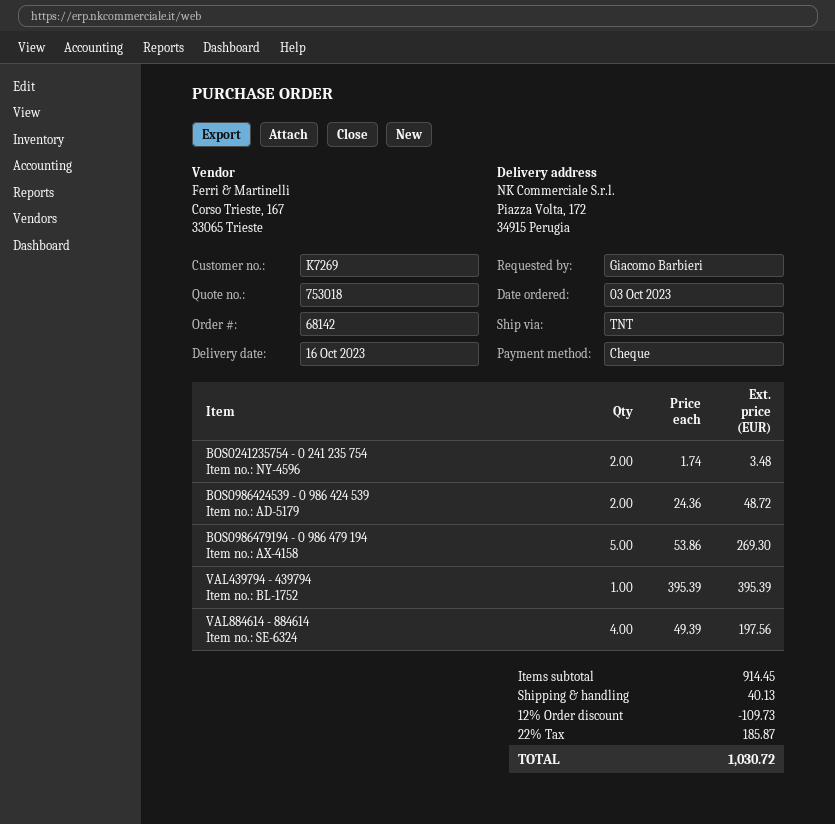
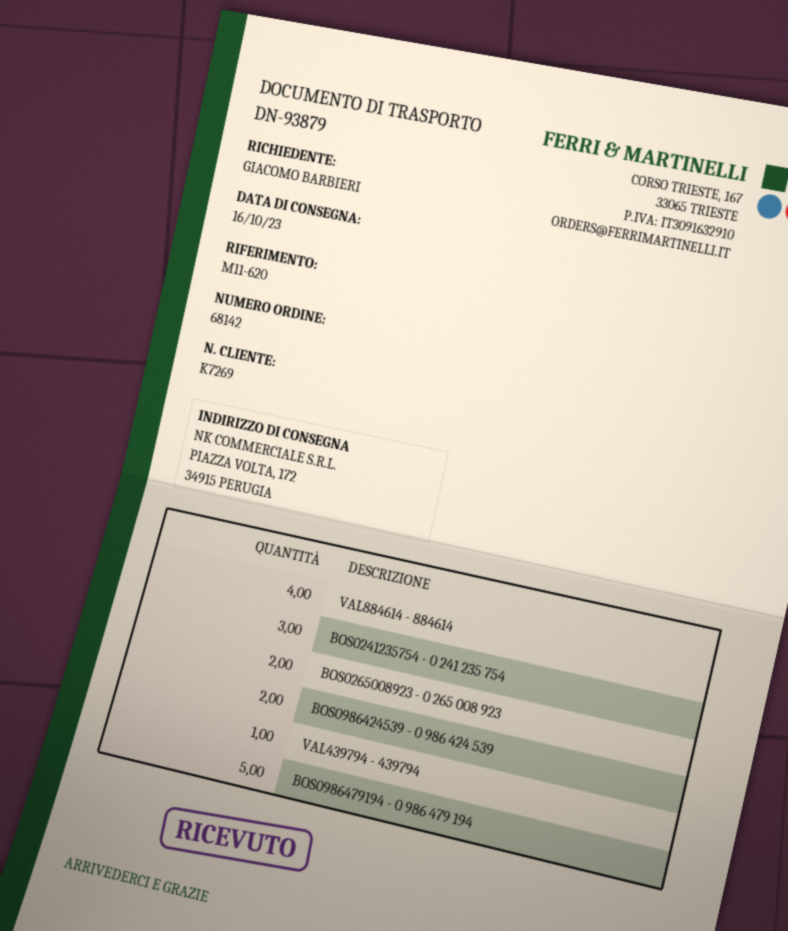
BOS0241235754 - 0 241 235 754: 2 -> 3
BOS0265008923 - 0 265 008 923: none -> 2

